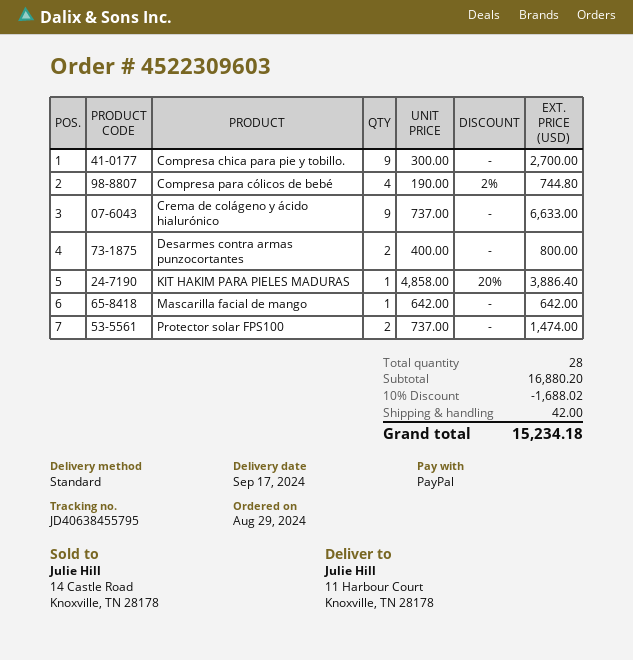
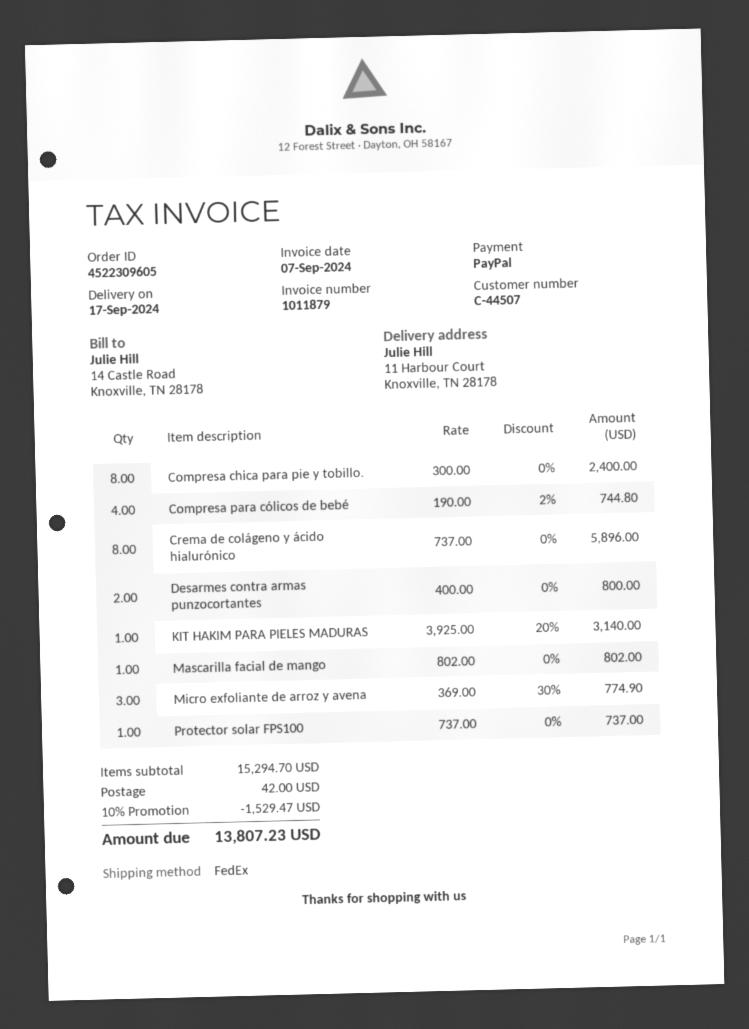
order number: 4522309603 -> 4522309605
shipping method: standard -> FedEx
Compresa chica para pie y tobillo.: 9 x 300.00 = 2700.00 -> 8 x 300.00 = 2400.00
Crema de colágeno y ácido hialurónico: 9 x 737.00 = 6633.00 -> 8 x 737.00 = 5896.00
KIT HAKIM PARA PIELES MADURAS: 1 x 4858.00 - 20% = 3886.40 -> 1 x 3925.00 - 20% = 3140.00
Mascarilla facial de mango: 1 x 642.00 = 642.00 -> 1 x 802.00 = 802.00
Protector solar FPS100: 2 x 737.00 = 1474.00 -> 1 x 737.00 = 737.00
Micro exfoliante de arroz y avena: none -> 3 x 369.00 - 30% = 774.90
subtotal: 16880.20 -> 15294.70
discount: 10% = 1688.02 -> 10% = 1529.47
total: 15234.18 -> 13807.23

